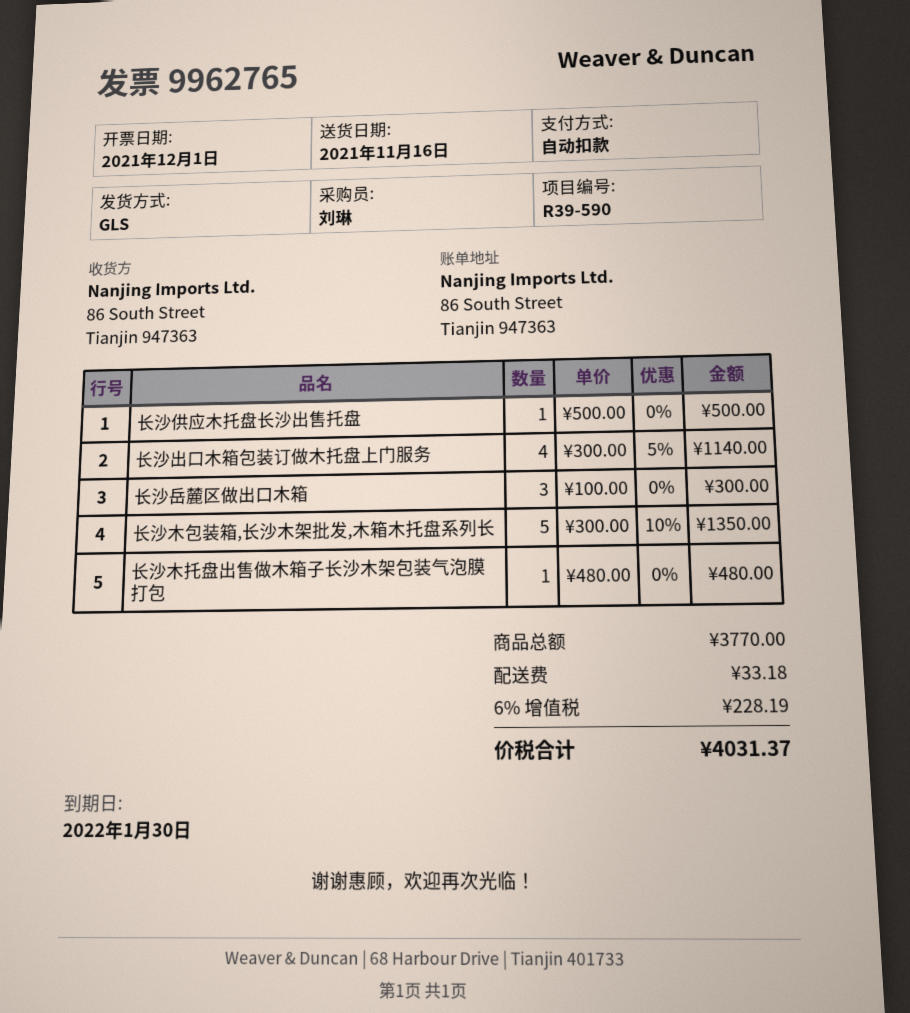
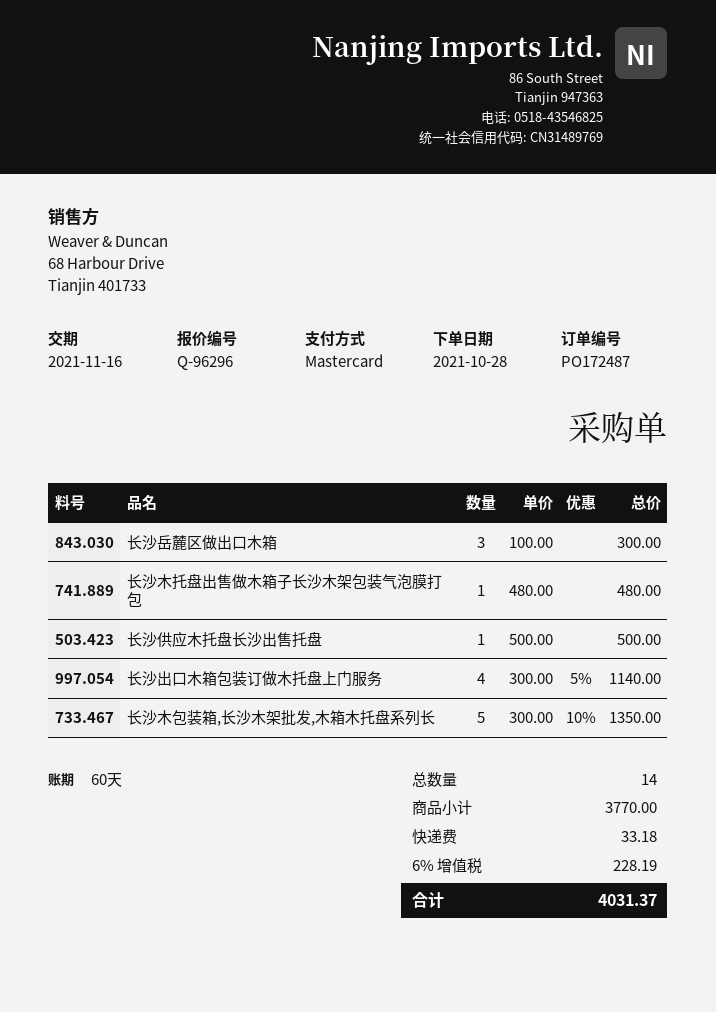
payment method: direct debit -> Mastercard

